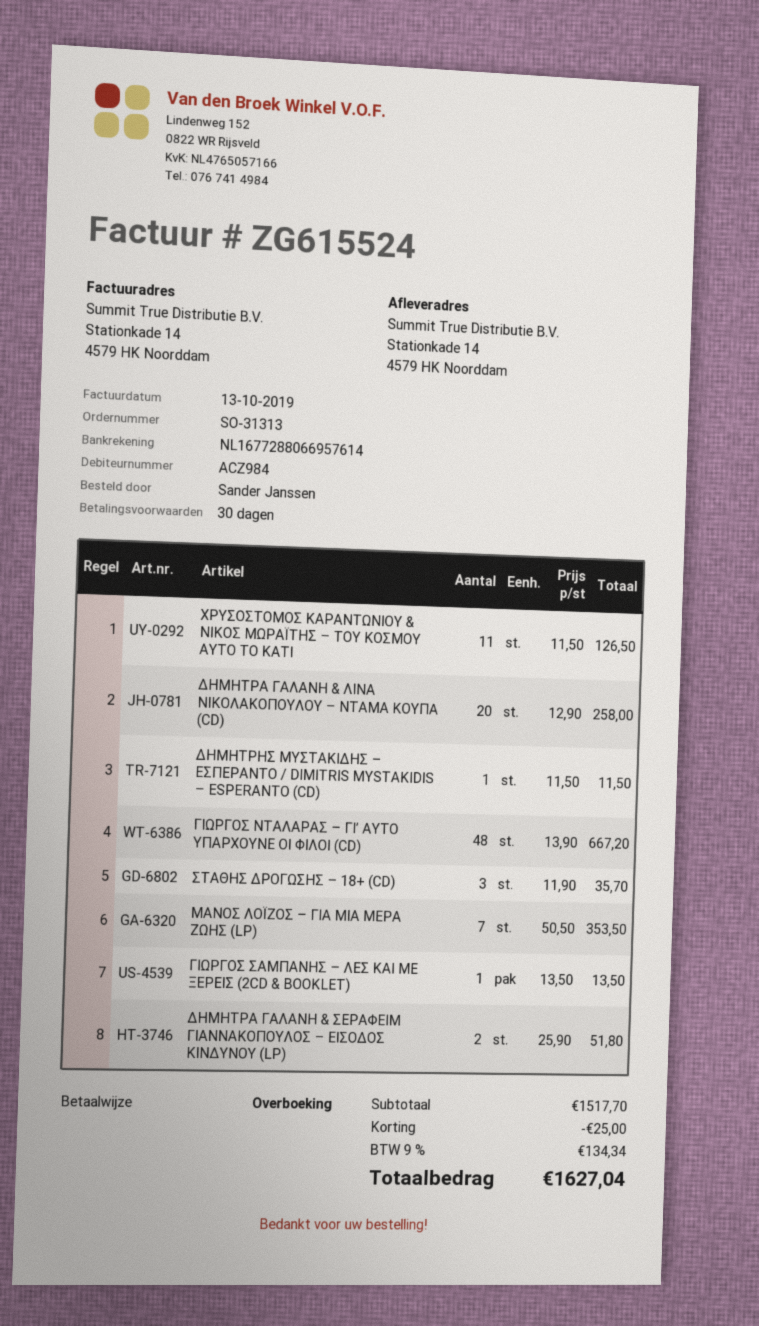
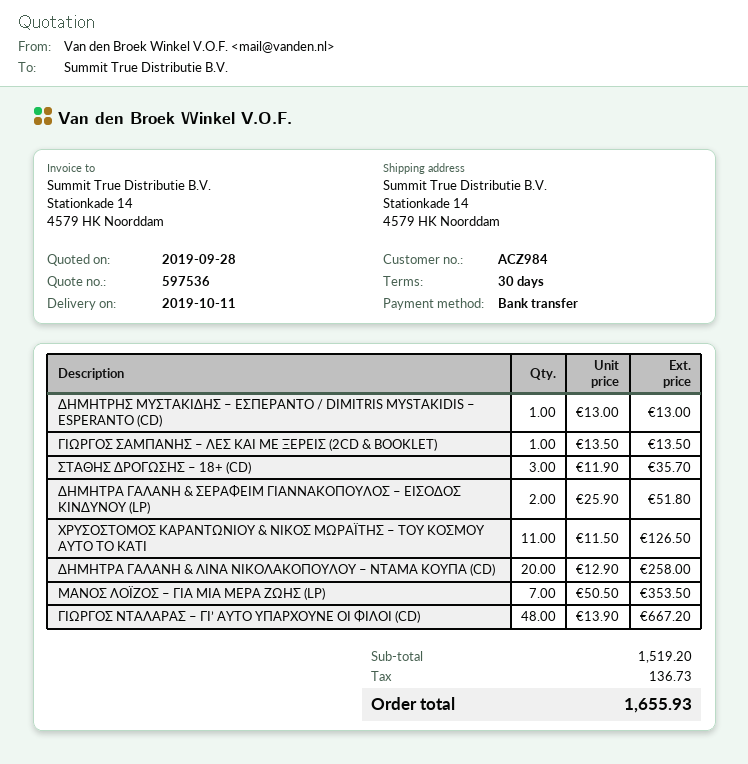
ΔΗΜΗΤΡΗΣ ΜΥΣΤΑΚΙΔΗΣ – ΕΣΠΕΡΑΝΤΟ / DIMITRIS MYSTAKIDIS – ESPERANTO (CD): 1 x 11.50 = 11.50 -> 1 x 13.00 = 13.00
subtotal: 1517.70 -> 1519.20
discount: 25.00 -> none
tax: 134.34 -> 136.73
total: 1627.04 -> 1655.93

